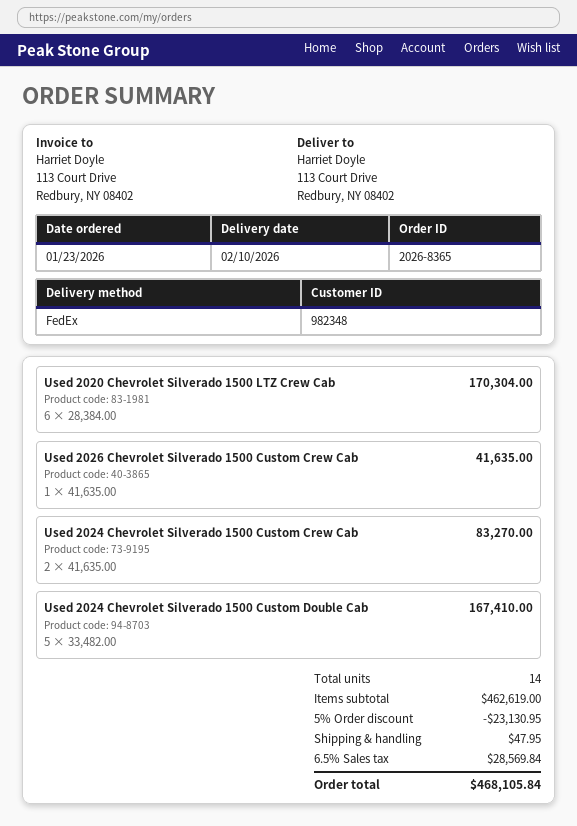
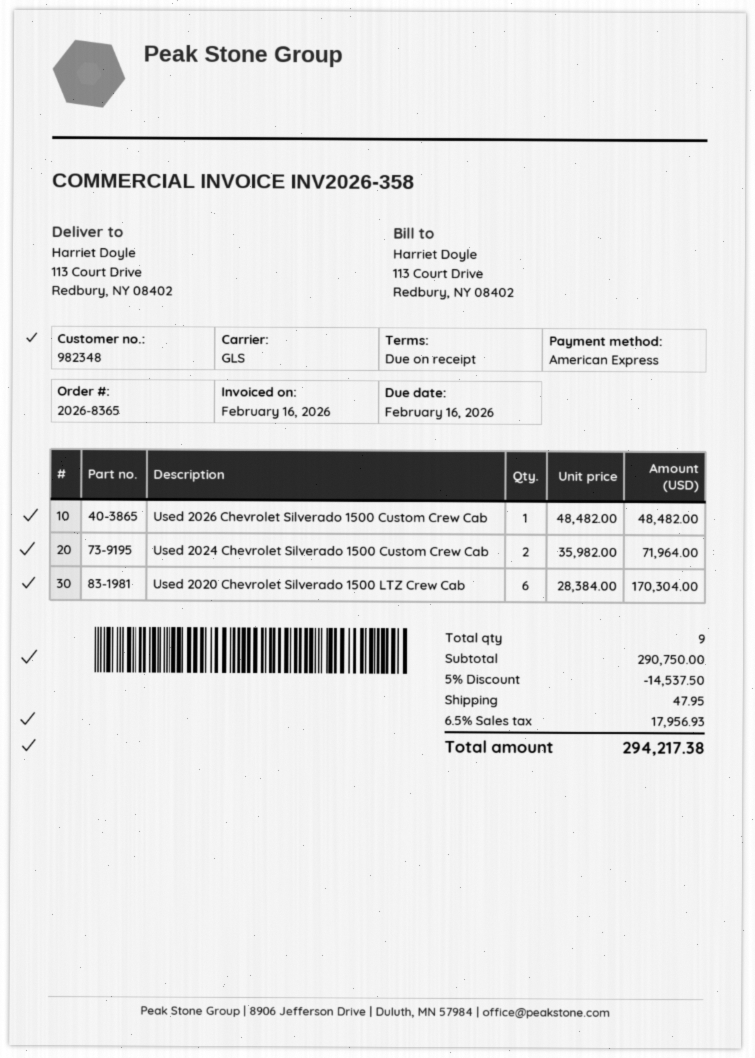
shipping method: FedEx -> GLS
Used 2026 Chevrolet Silverado 1500 Custom Crew Cab: 1 x 41635.00 = 41635.00 -> 1 x 48482.00 = 48482.00
Used 2024 Chevrolet Silverado 1500 Custom Crew Cab: 2 x 41635.00 = 83270.00 -> 2 x 35982.00 = 71964.00
Used 2024 Chevrolet Silverado 1500 Custom Double Cab: 5 x 33482.00 = 167410.00 -> none
total quantity: 14 -> 9
subtotal: 462619.00 -> 290750.00
discount: 5% = 23130.95 -> 5% = 14537.50
tax: 6.5% = 28569.84 -> 6.5% = 17956.93
total: 468105.84 -> 294217.38

